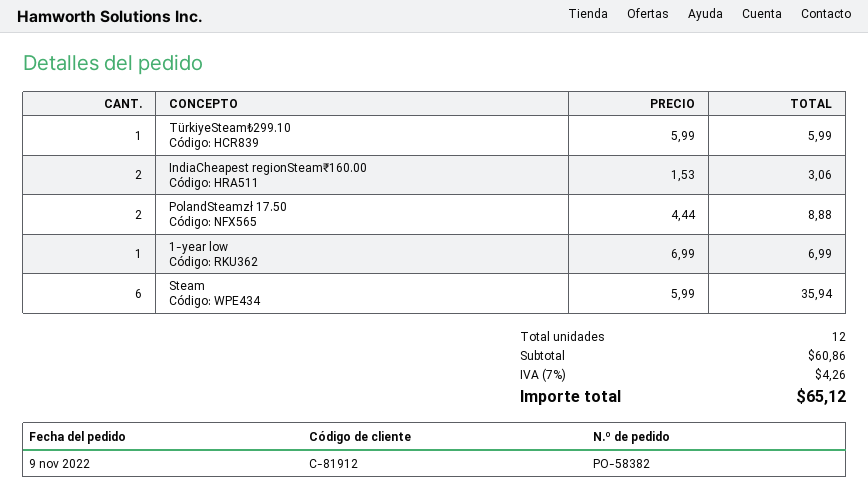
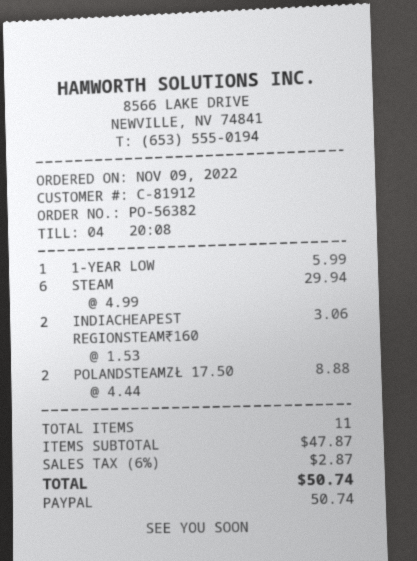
order number: PO-58382 -> PO-56382
TürkiyeSteam₺299.10: 1 x 5.99 = 5.99 -> none
1-year low: 1 x 6.99 = 6.99 -> 1 x 5.99 = 5.99
Steam: 6 x 5.99 = 35.94 -> 6 x 4.99 = 29.94
total quantity: 12 -> 11
subtotal: 60.86 -> 47.87
tax: 7% = 4.26 -> 6% = 2.87
total: 65.12 -> 50.74

